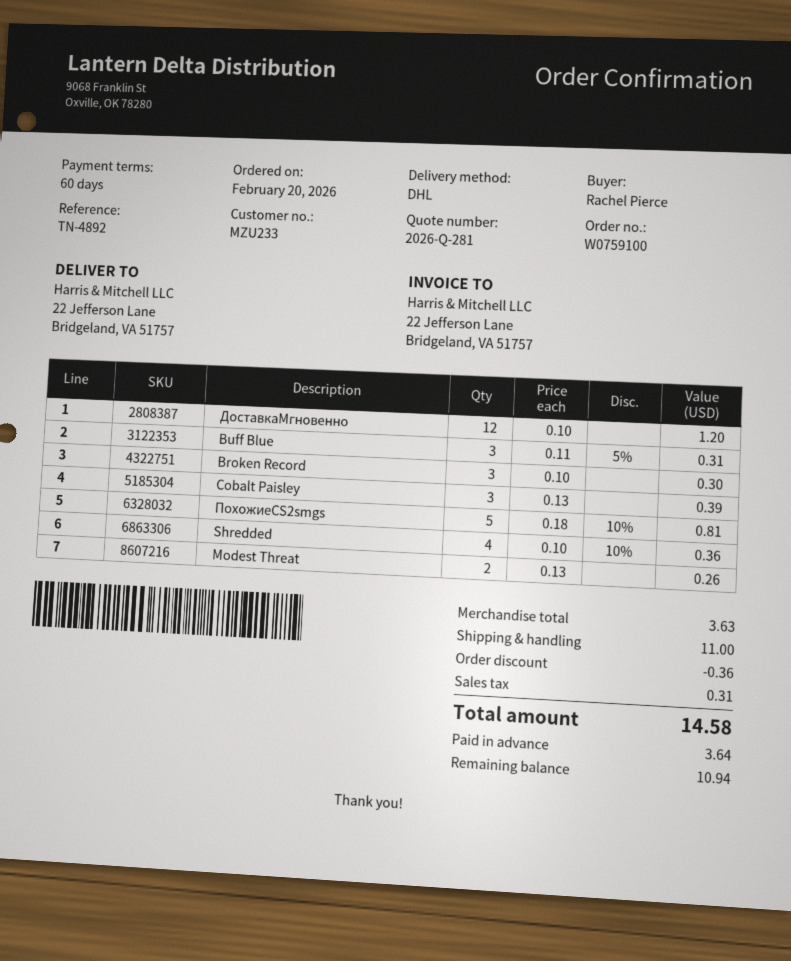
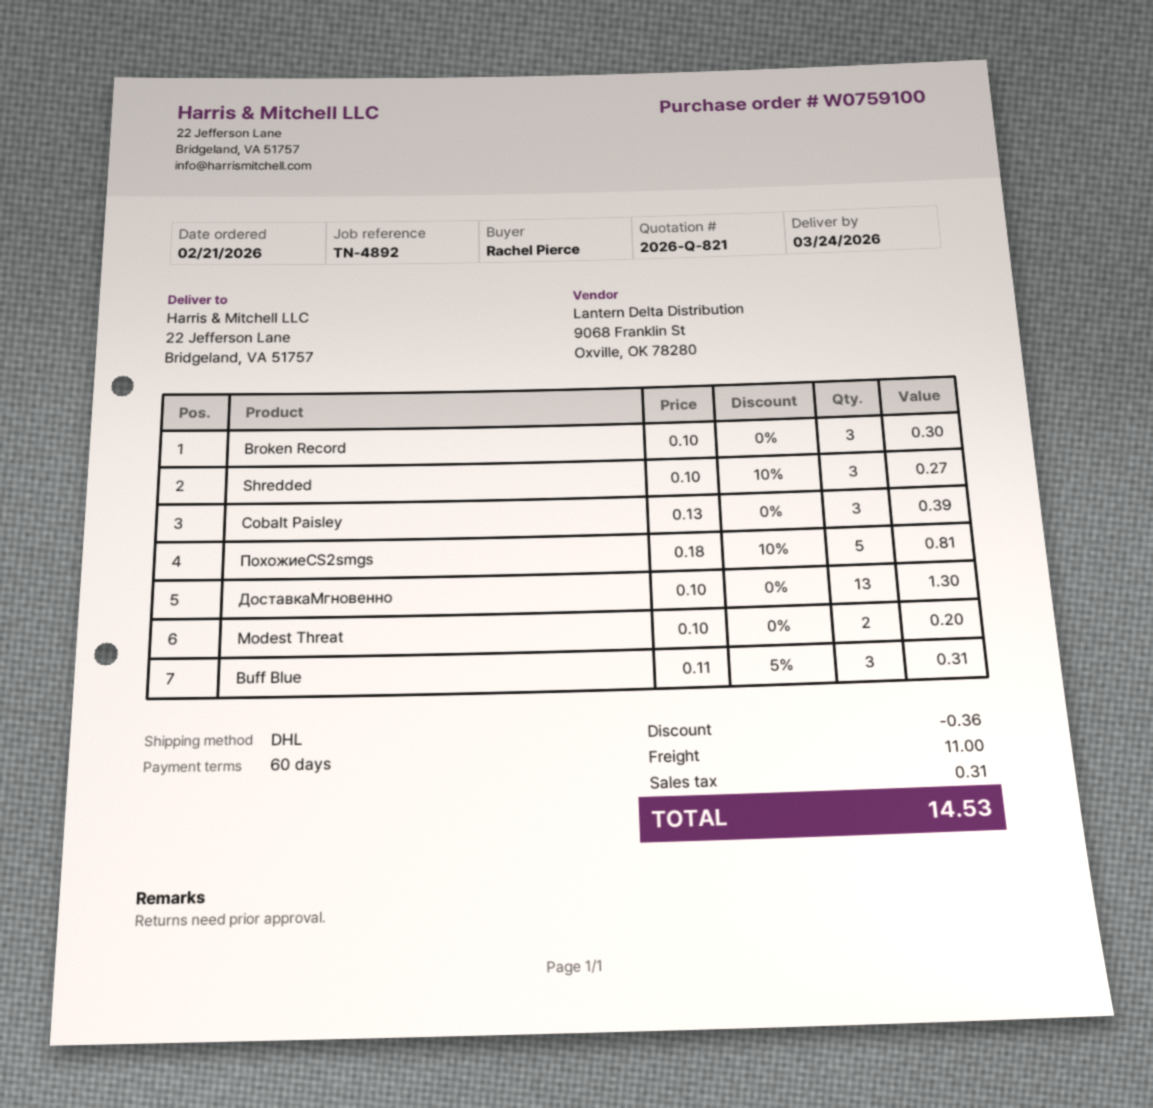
quote number: 2026-Q-281 -> 2026-Q-821
order date: 2026-02-20 -> 2026-02-21
ДоставкаМгновенно: 12 x 0.10 = 1.20 -> 13 x 0.10 = 1.30
Shredded: 4 x 0.10 - 10% = 0.36 -> 3 x 0.10 - 10% = 0.27
Modest Threat: 2 x 0.13 = 0.26 -> 2 x 0.10 = 0.20
total: 14.58 -> 14.53

